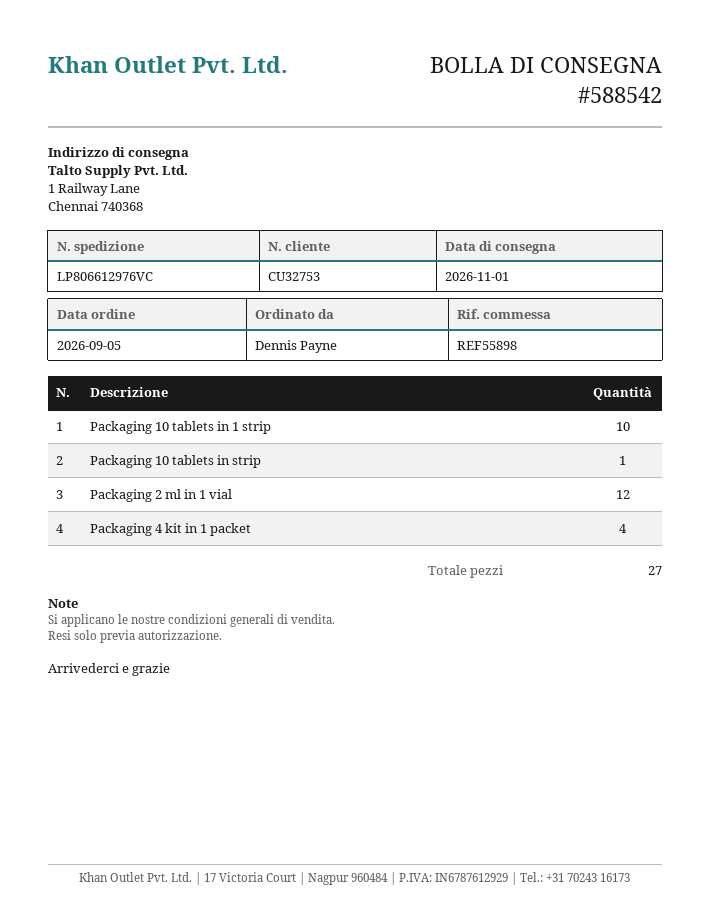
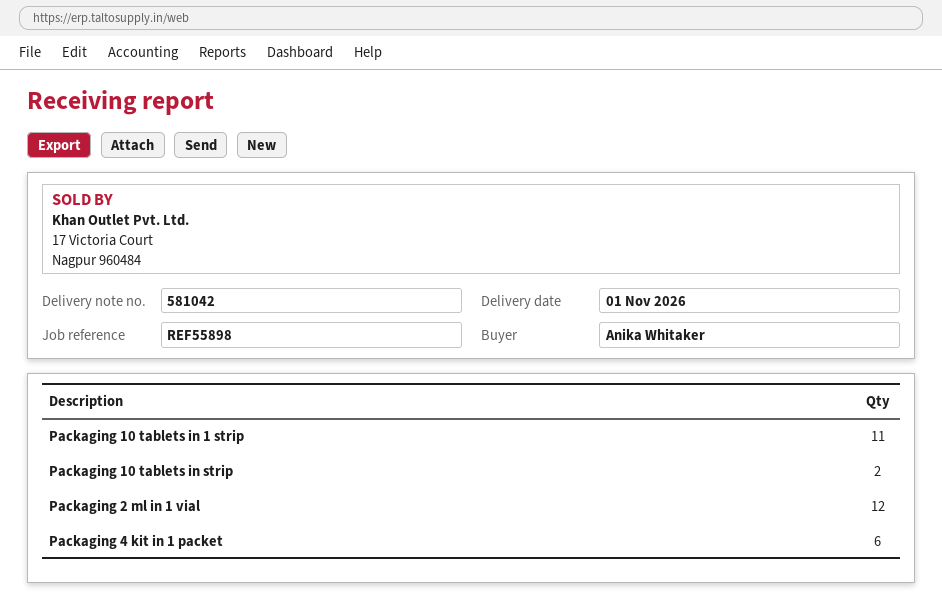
delivery note number: 588542 -> 581042
ordered by: Dennis Payne -> Anika Whitaker
Packaging 10 tablets in 1 strip: 10 -> 11
Packaging 10 tablets in strip: 1 -> 2
Packaging 4 kit in 1 packet: 4 -> 6

